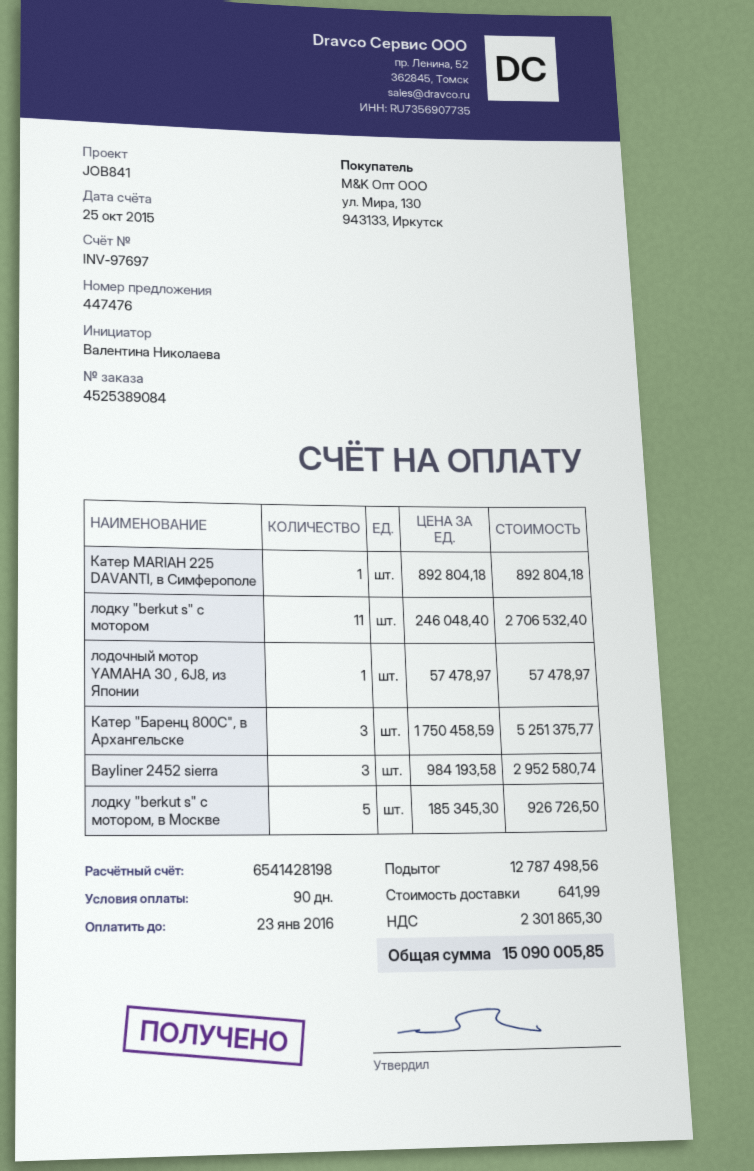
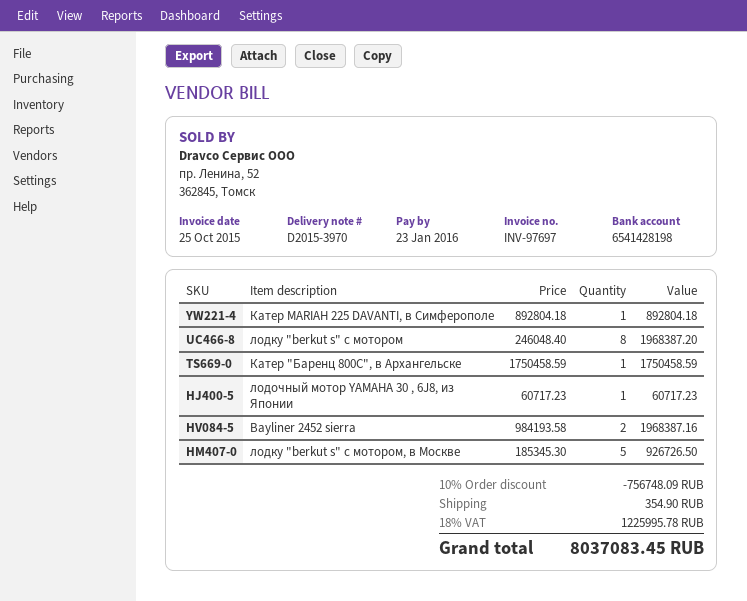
лодку "berkut s" с мотором: 11 x 246048.40 = 2706532.40 -> 8 x 246048.40 = 1968387.20
лодочный мотор YAMAHA 30 , 6J8, из Японии: 1 x 57478.97 = 57478.97 -> 1 x 60717.23 = 60717.23
Катер "Баренц 800С", в Архангельске: 3 x 1750458.59 = 5251375.77 -> 1 x 1750458.59 = 1750458.59
Bayliner 2452 sierra: 3 x 984193.58 = 2952580.74 -> 2 x 984193.58 = 1968387.16
discount: none -> 10% = 756748.09
shipping: 641.99 -> 354.90
tax: 2301865.30 -> 1225995.78
total: 15090005.85 -> 8037083.45

